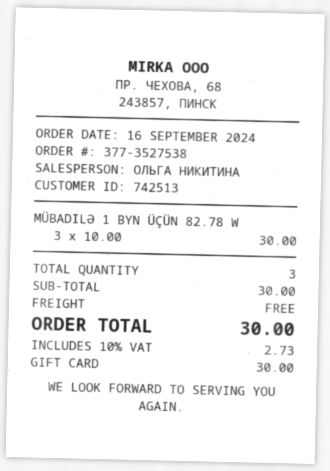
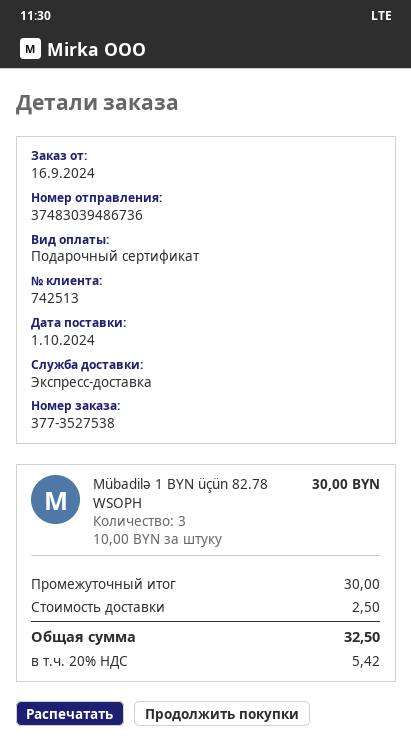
shipping: 0.00 -> 2.50
tax: 10% = 2.73 -> 20% = 5.42
total: 30.00 -> 32.50

